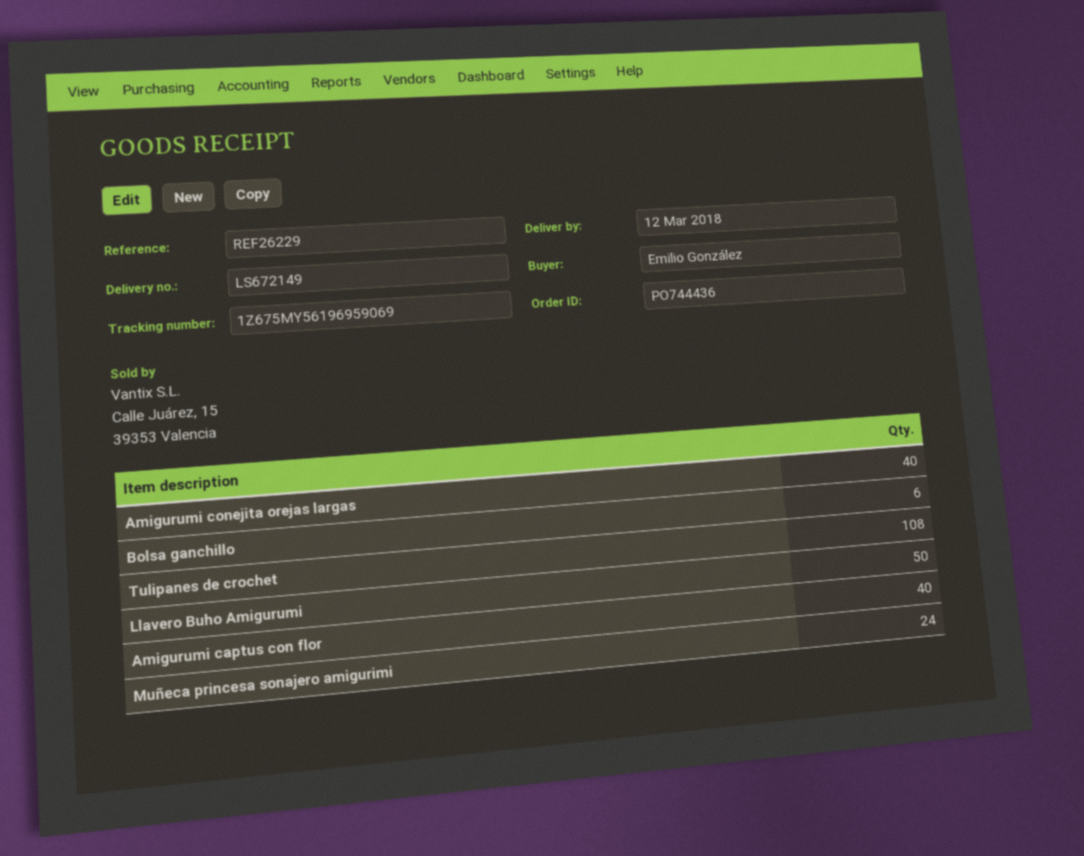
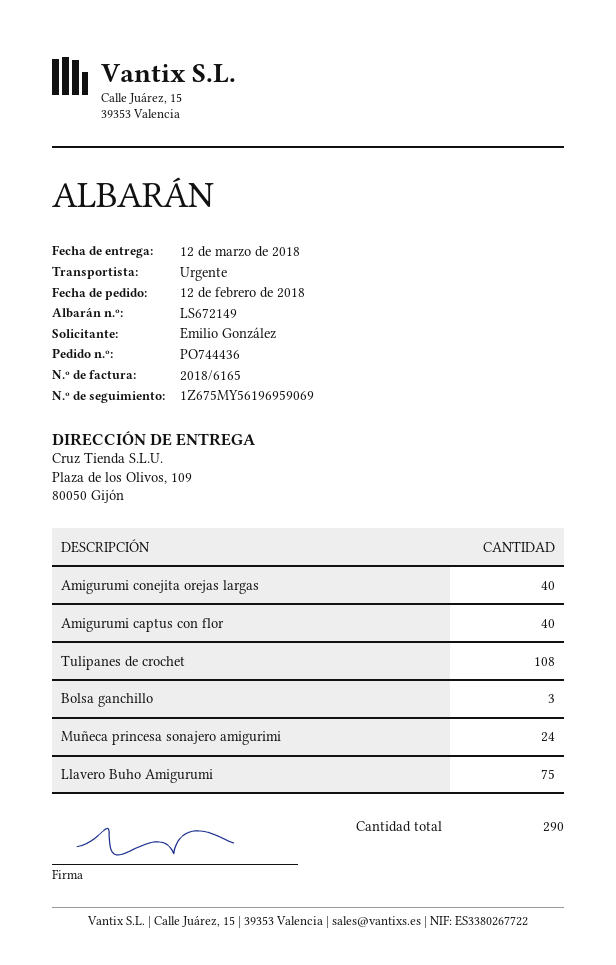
Bolsa ganchillo: 6 -> 3
Llavero Buho Amigurumi: 50 -> 75

